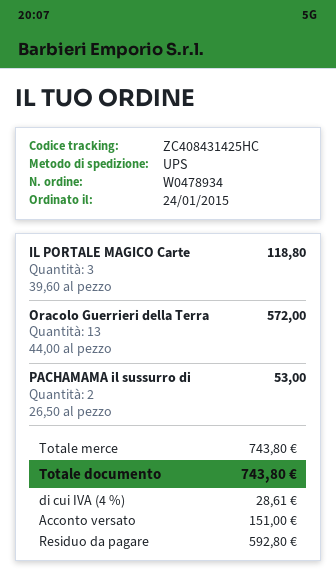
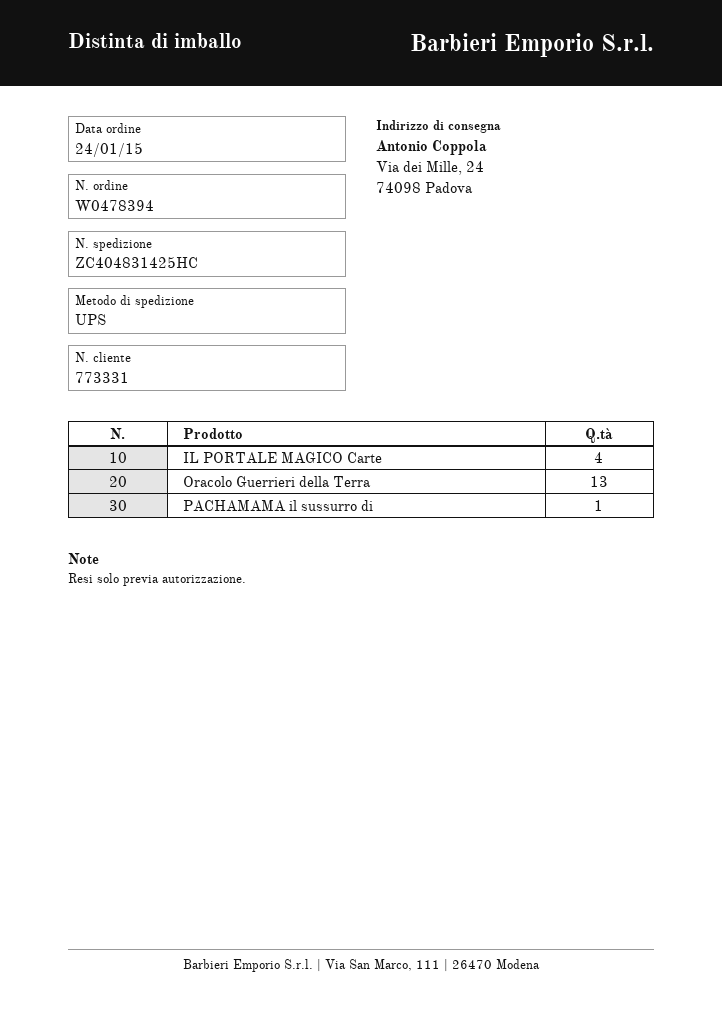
order number: W0478934 -> W0478394
tracking number: ZC408431425HC -> ZC404831425HC
IL PORTALE MAGICO Carte: 3 -> 4
PACHAMAMA il sussurro di: 2 -> 1

